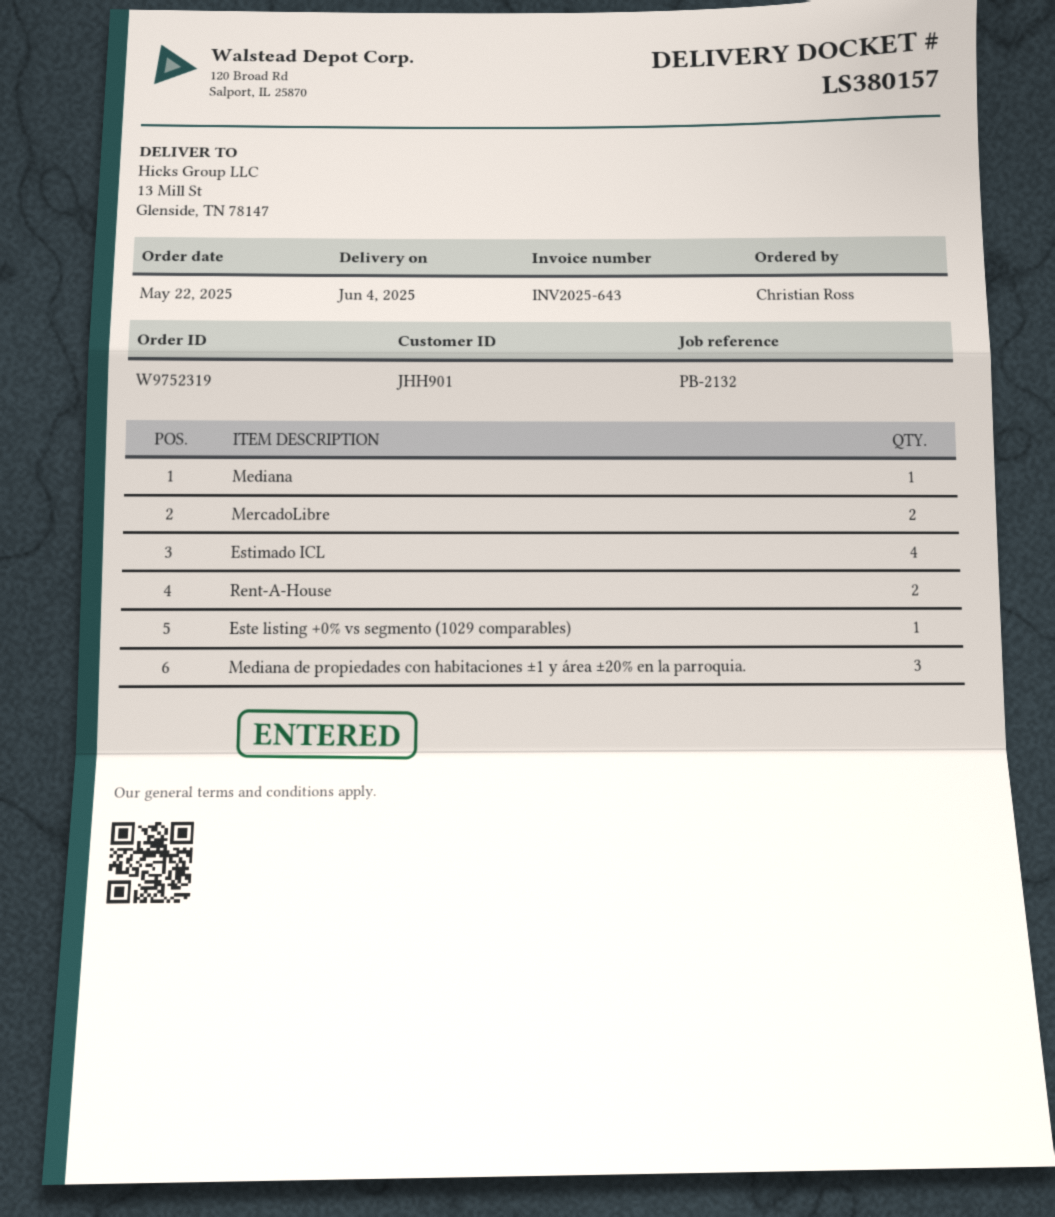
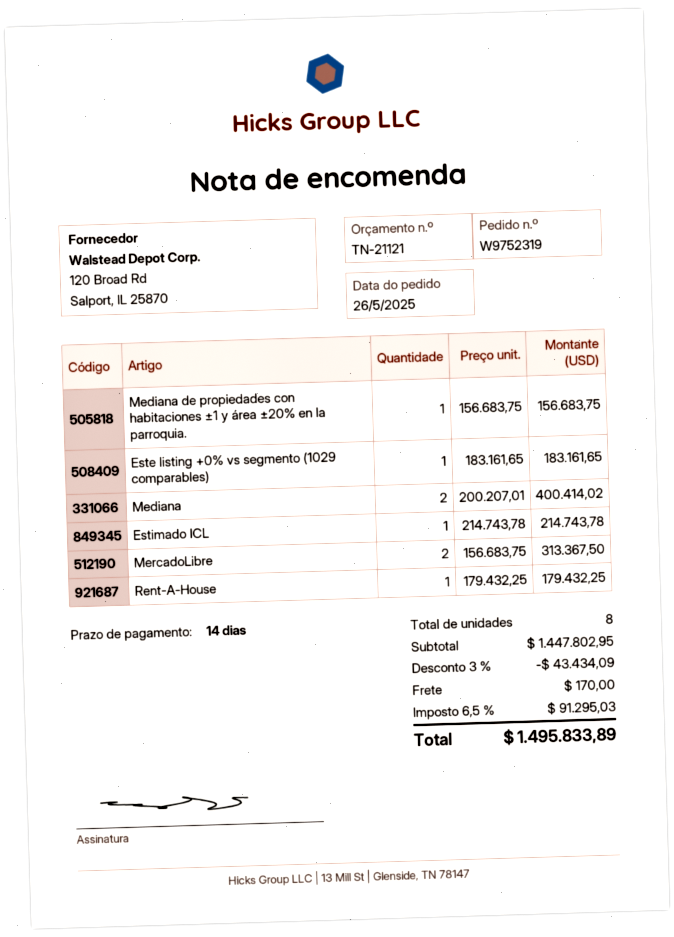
order date: 2025-05-22 -> 2025-05-26
Mediana: 1 -> 2
Estimado ICL: 4 -> 1
Rent-A-House: 2 -> 1
Mediana de propiedades con habitaciones ±1 y área ±20% en la parroquia.: 3 -> 1

